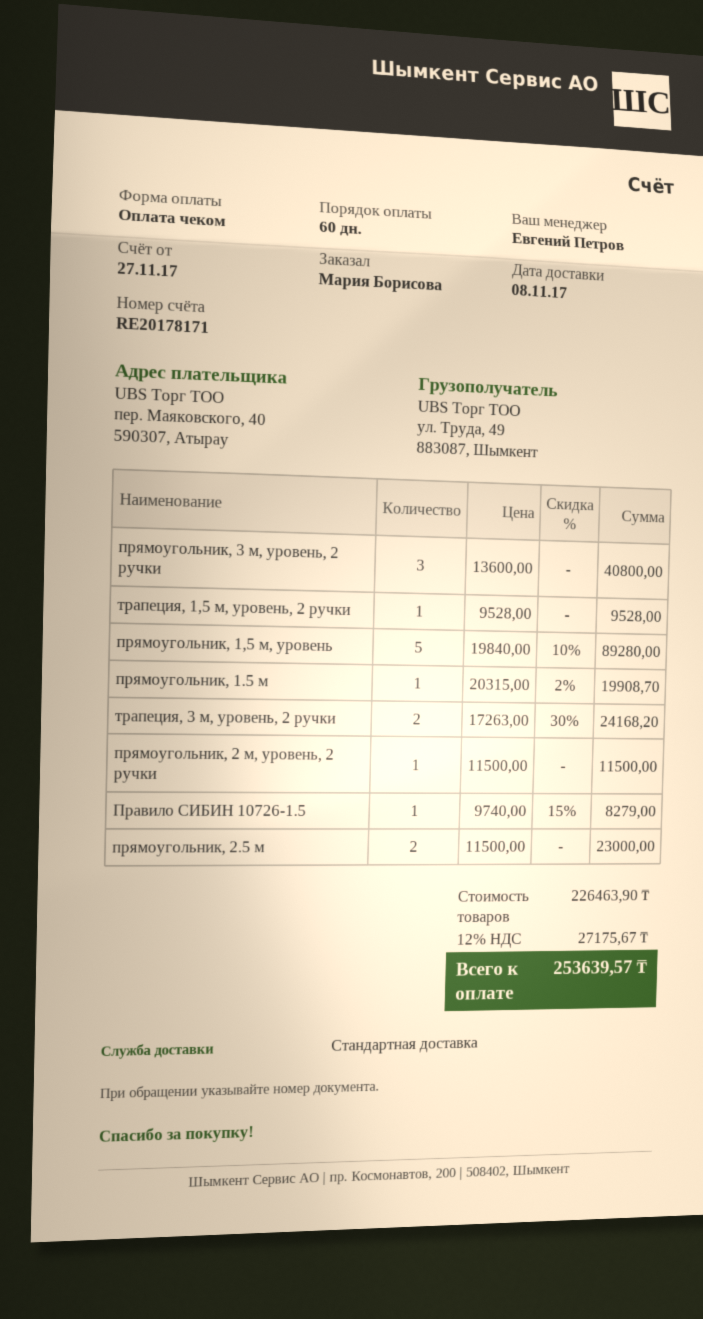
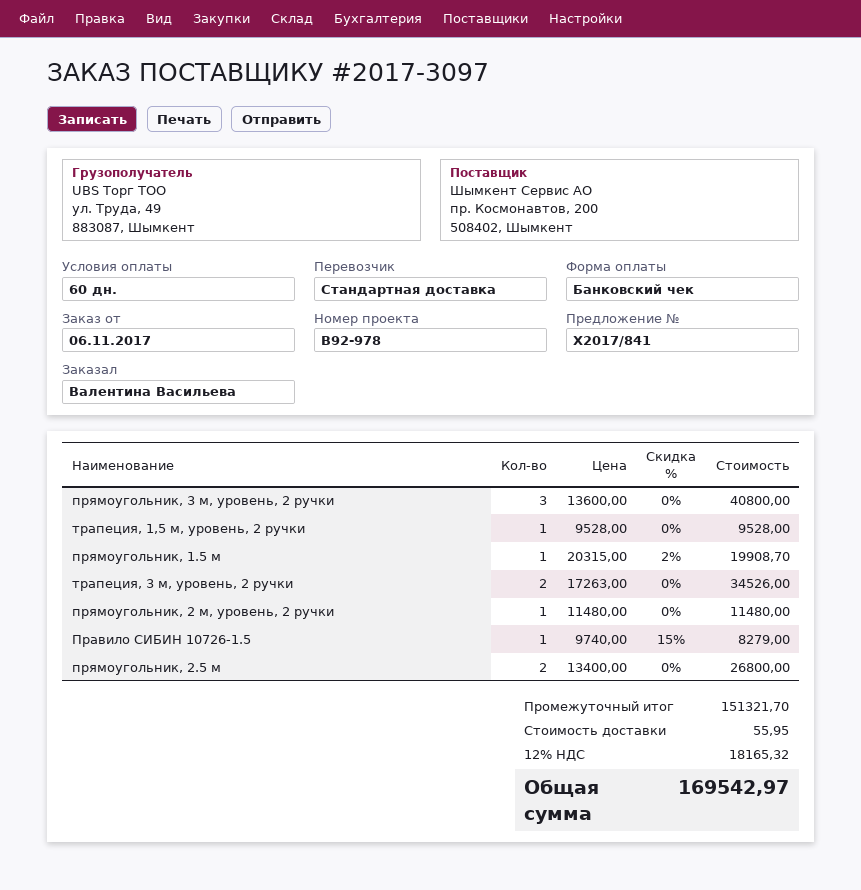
ordered by: Мария Борисова -> Валентина Васильева
прямоугольник, 1,5 м, уровень: 5 x 19840.00 - 10% = 89280.00 -> none
трапеция, 3 м, уровень, 2 ручки: 2 x 17263.00 - 30% = 24168.20 -> 2 x 17263.00 = 34526.00
прямоугольник, 2 м, уровень, 2 ручки: 1 x 11500.00 = 11500.00 -> 1 x 11480.00 = 11480.00
прямоугольник, 2.5 м: 2 x 11500.00 = 23000.00 -> 2 x 13400.00 = 26800.00
subtotal: 226463.90 -> 151321.70
shipping: none -> 55.95
tax: 12% = 27175.67 -> 12% = 18165.32
total: 253639.57 -> 169542.97

